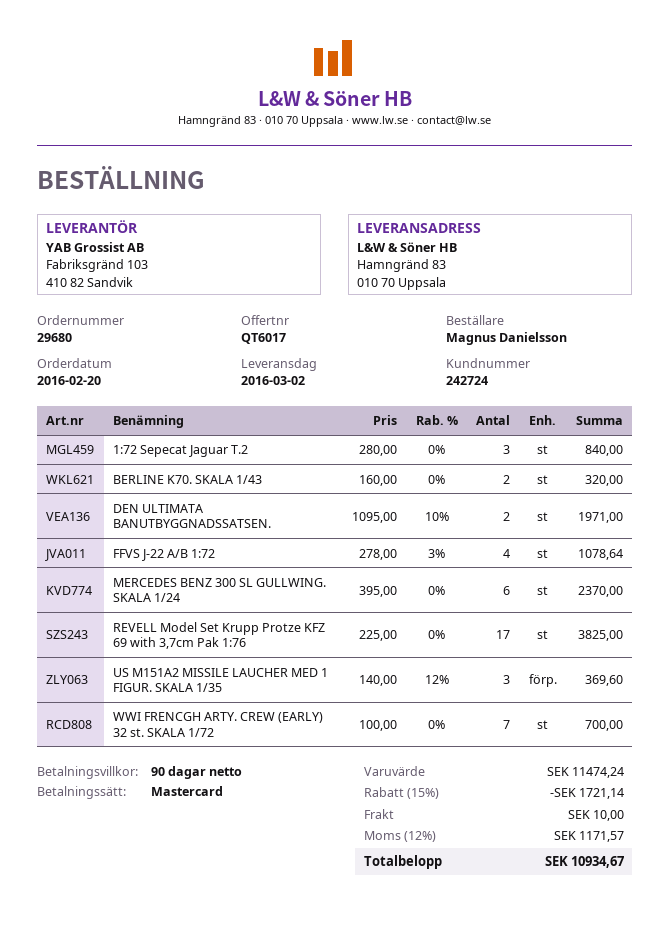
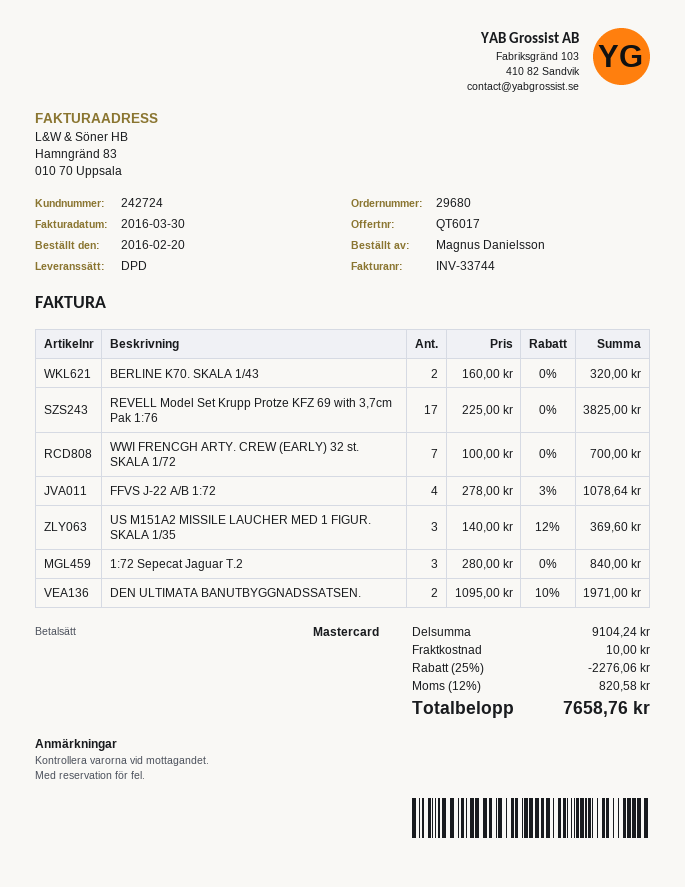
MERCEDES BENZ 300 SL GULLWING. SKALA 1/24: 6 x 395.00 = 2370.00 -> none
subtotal: 11474.24 -> 9104.24
discount: 15% = 1721.14 -> 25% = 2276.06
tax: 12% = 1171.57 -> 12% = 820.58
total: 10934.67 -> 7658.76

